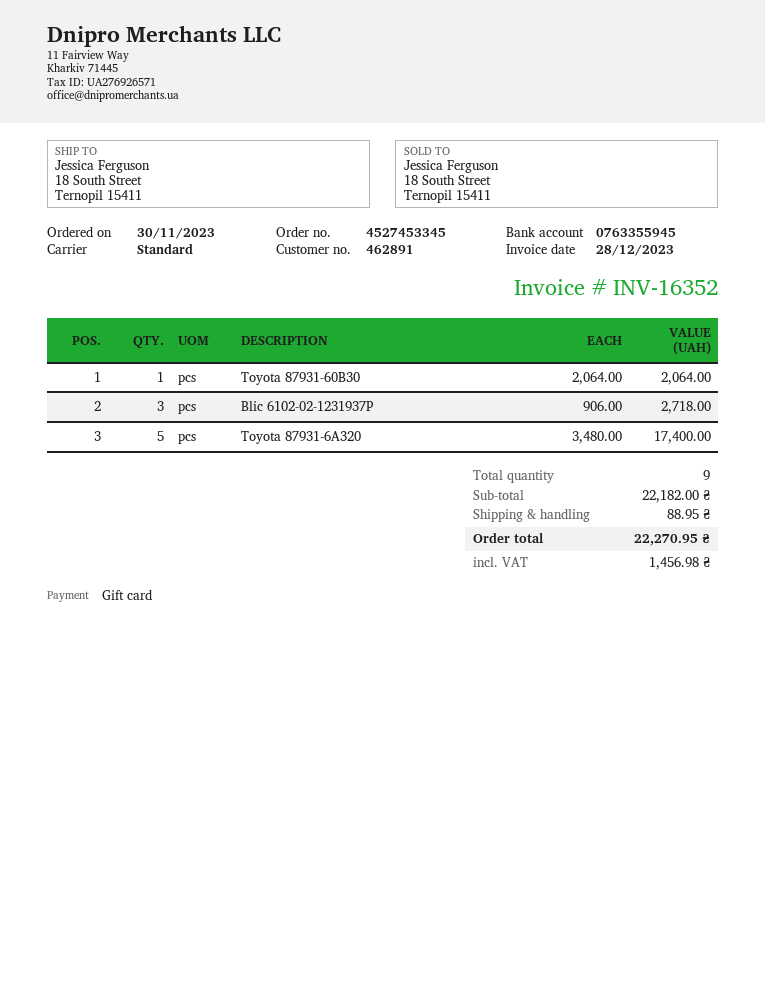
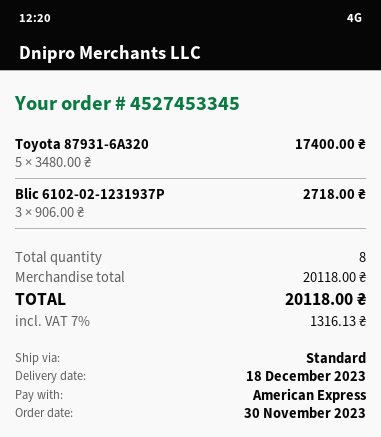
payment method: gift card -> American Express
Toyota 87931-60B30: 1 x 2064.00 = 2064.00 -> none
total quantity: 9 -> 8
subtotal: 22182.00 -> 20118.00
shipping: 88.95 -> none
tax: 1456.98 -> 1316.13
total: 22270.95 -> 20118.00

